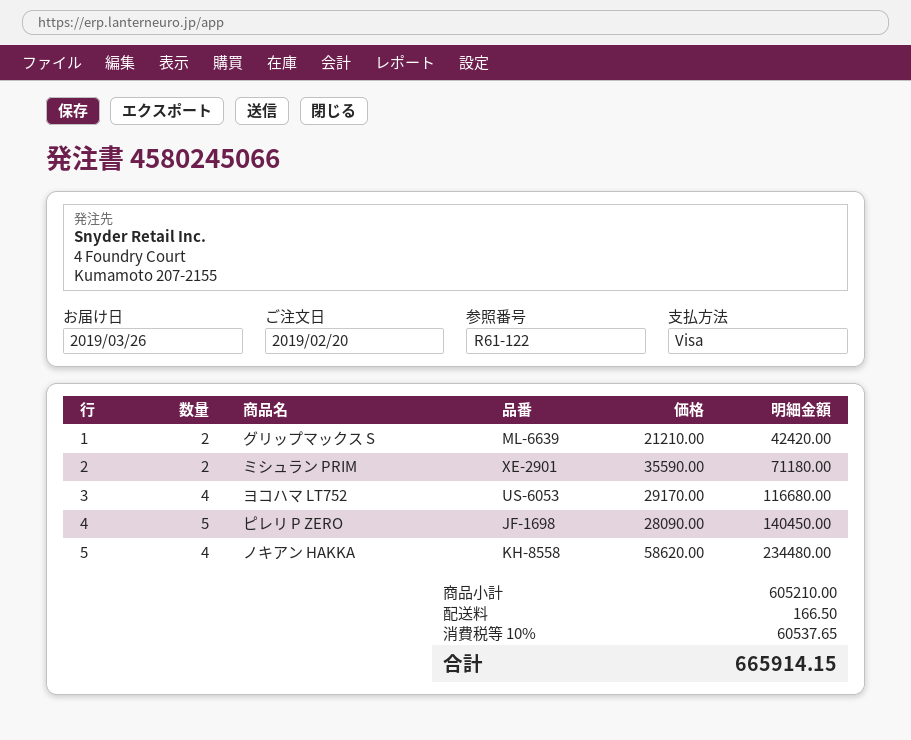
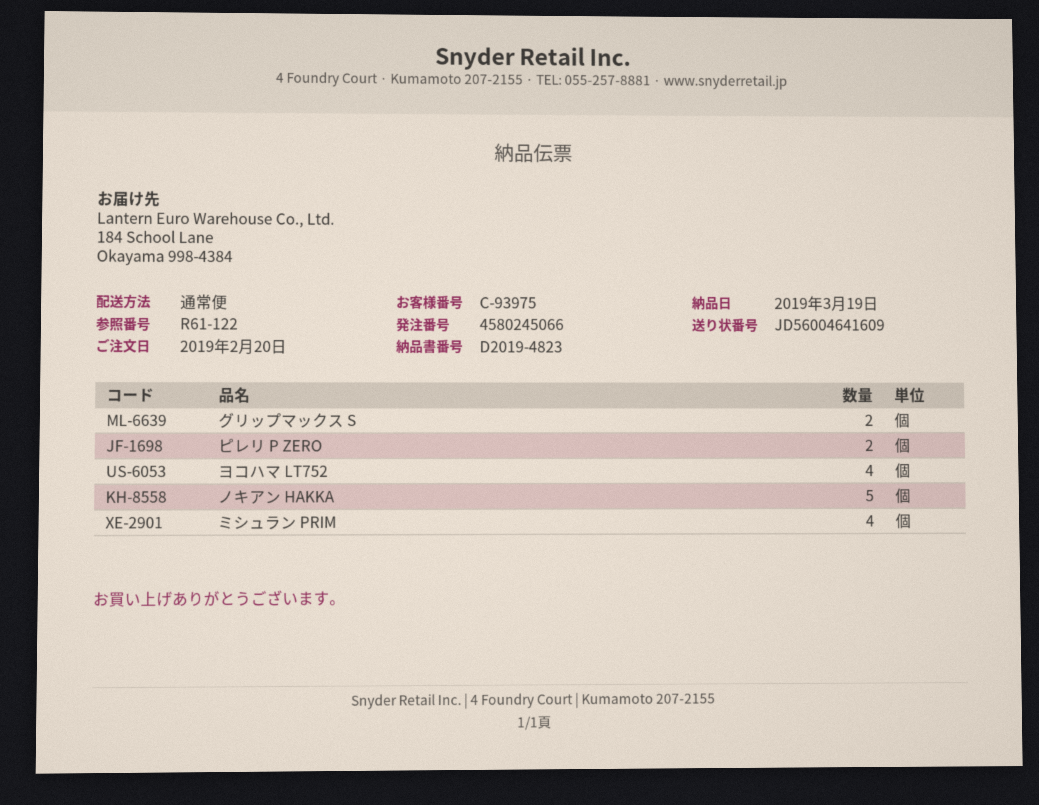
delivery date: 2019-03-26 -> 2019-03-19
ミシュラン PRIM: 2 -> 4
ピレリ P ZERO: 5 -> 2
ノキアン HAKKA: 4 -> 5

